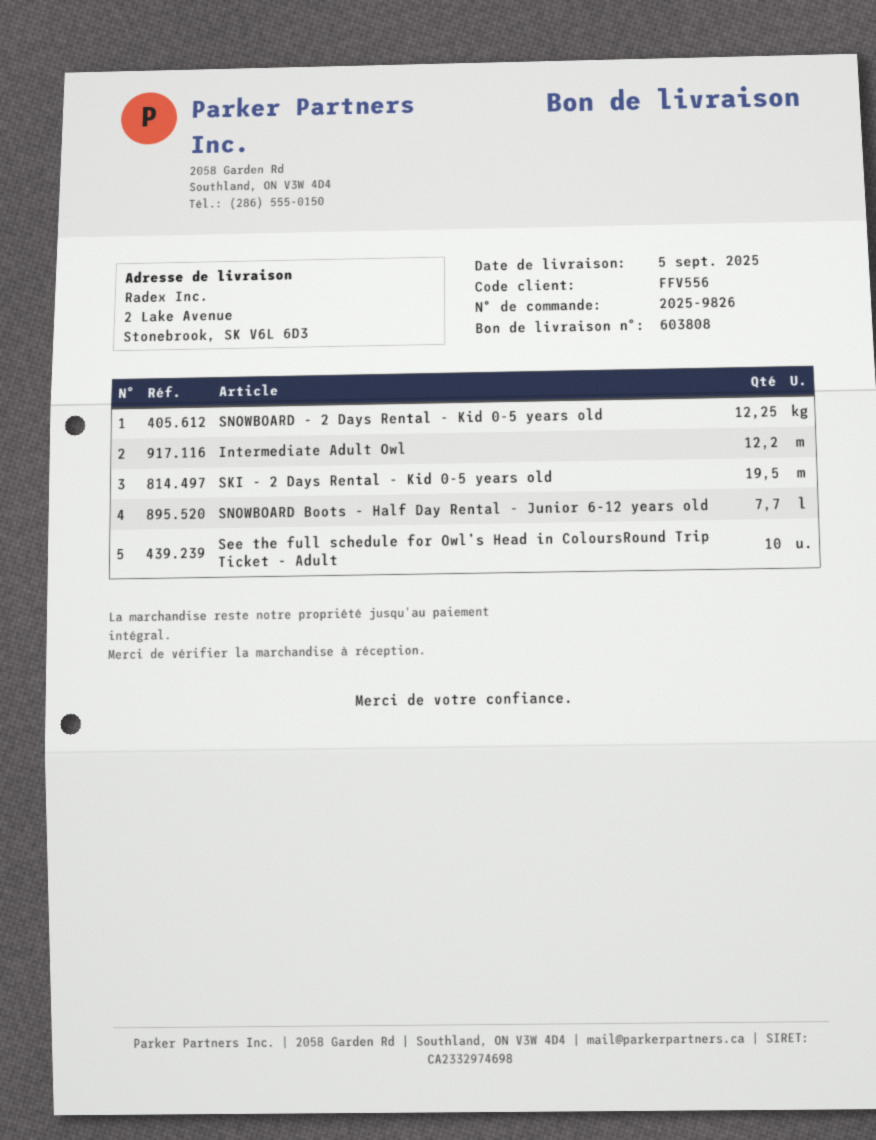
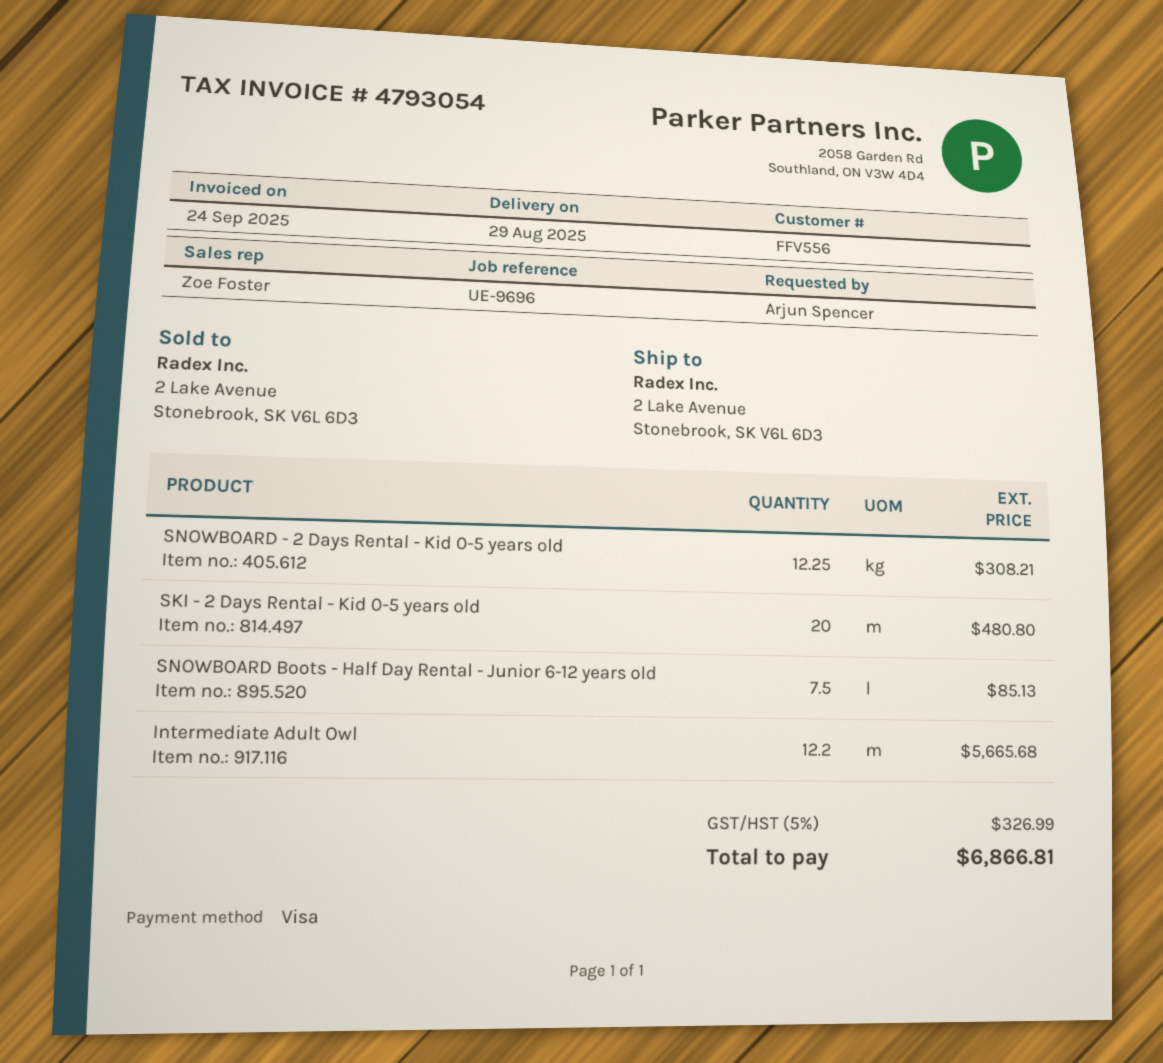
delivery date: 2025-09-05 -> 2025-08-29
SKI - 2 Days Rental - Kid 0-5 years old: 19.5 -> 20
SNOWBOARD Boots - Half Day Rental - Junior 6-12 years old: 7.7 -> 7.5
See the full schedule for Owl’s Head in ColoursRound Trip Ticket - Adult: 10 -> none

